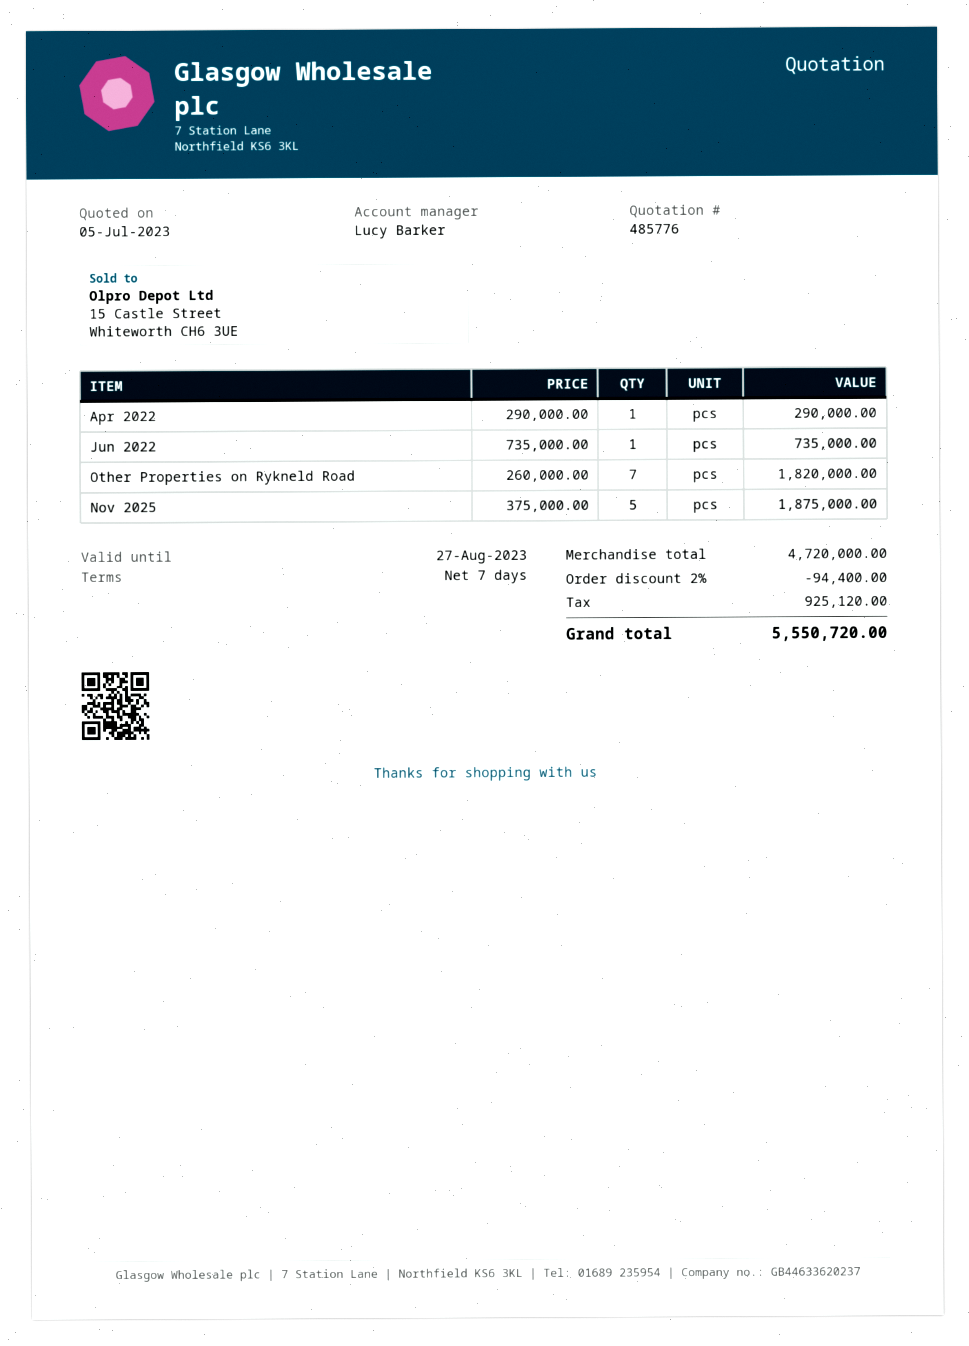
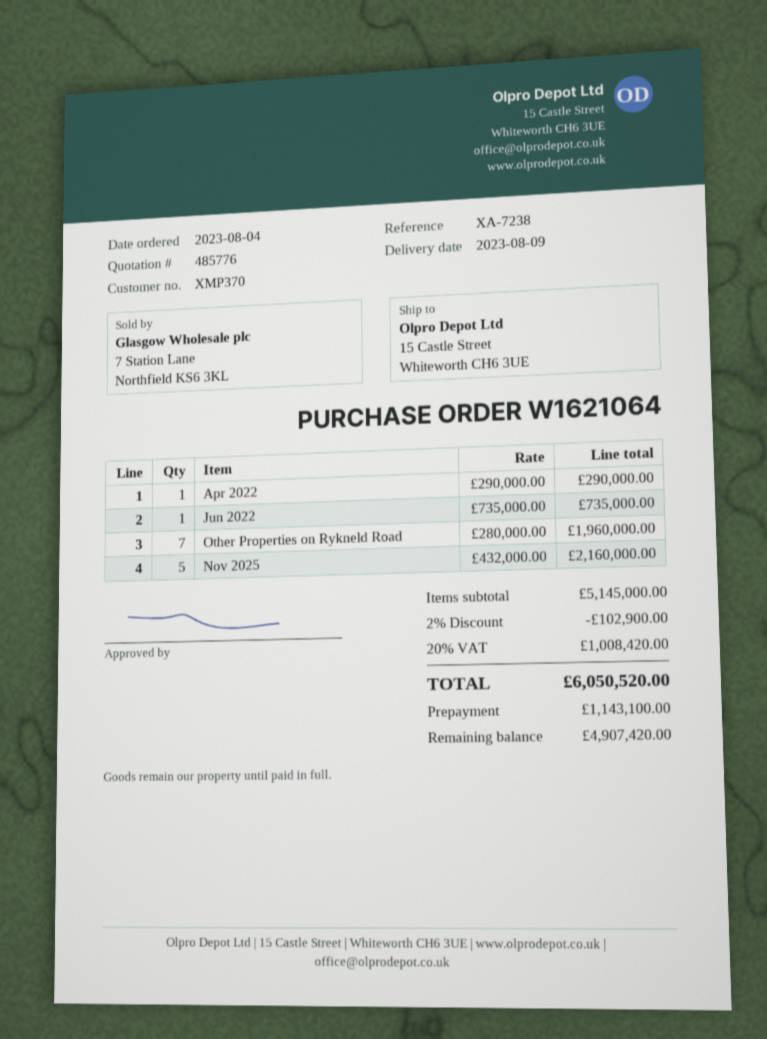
Other Properties on Rykneld Road: 7 x 260000.00 = 1820000.00 -> 7 x 280000.00 = 1960000.00
Nov 2025: 5 x 375000.00 = 1875000.00 -> 5 x 432000.00 = 2160000.00
subtotal: 4720000.00 -> 5145000.00
discount: 2% = 94400.00 -> 2% = 102900.00
tax: 925120.00 -> 1008420.00
total: 5550720.00 -> 6050520.00

